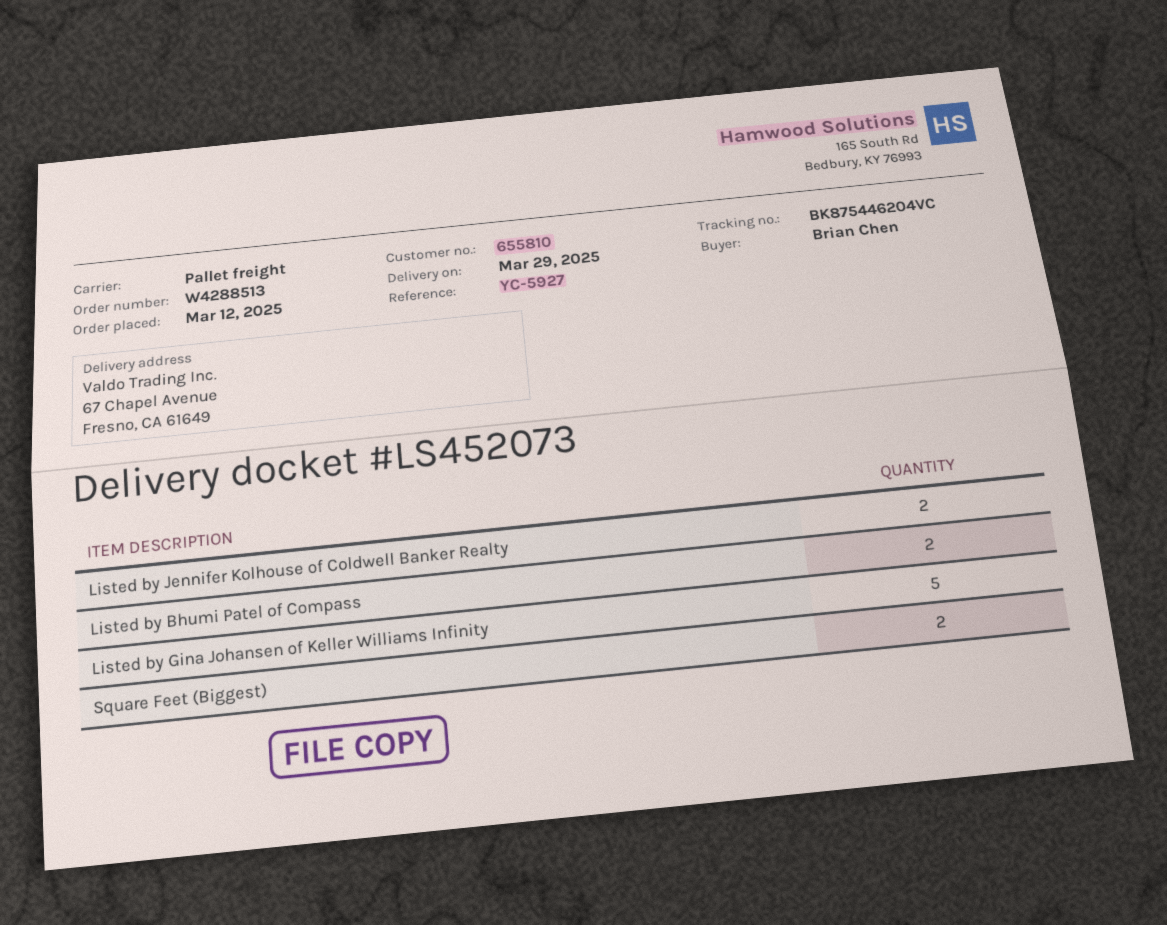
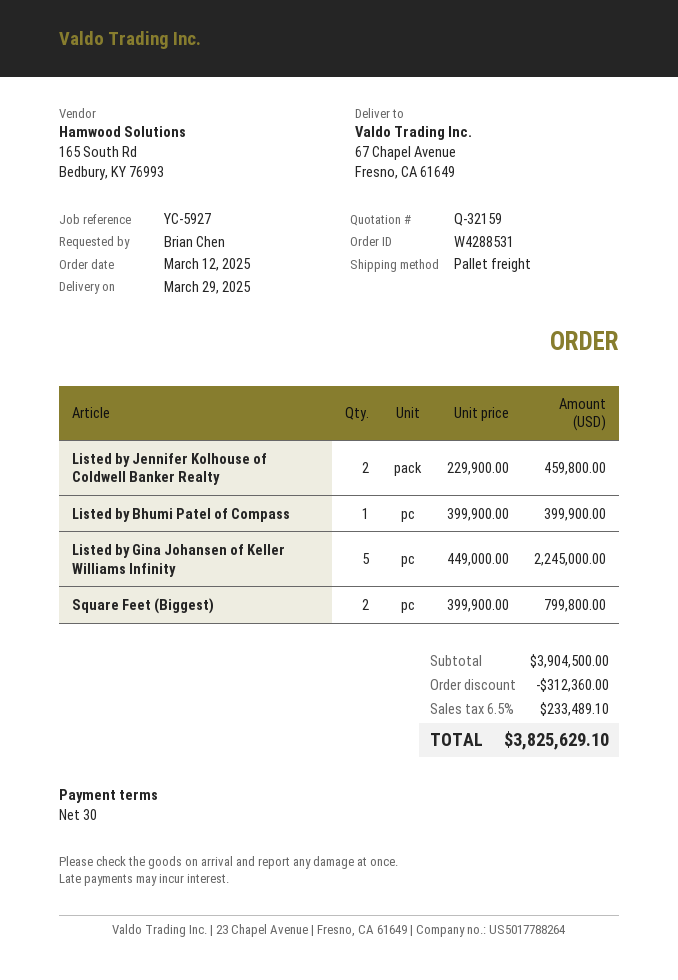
order number: W4288513 -> W4288531
Listed by Bhumi Patel of Compass: 2 -> 1

